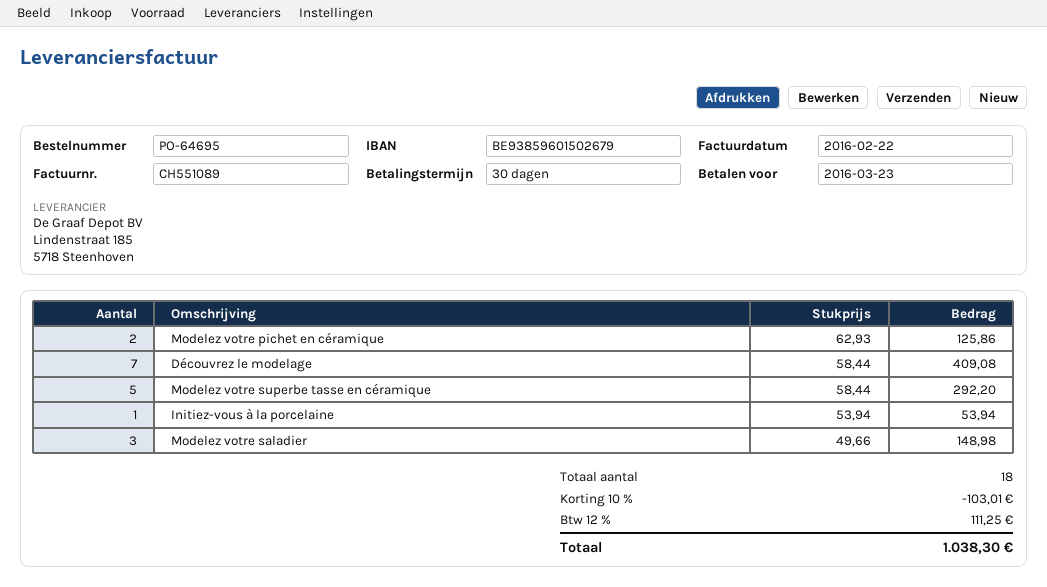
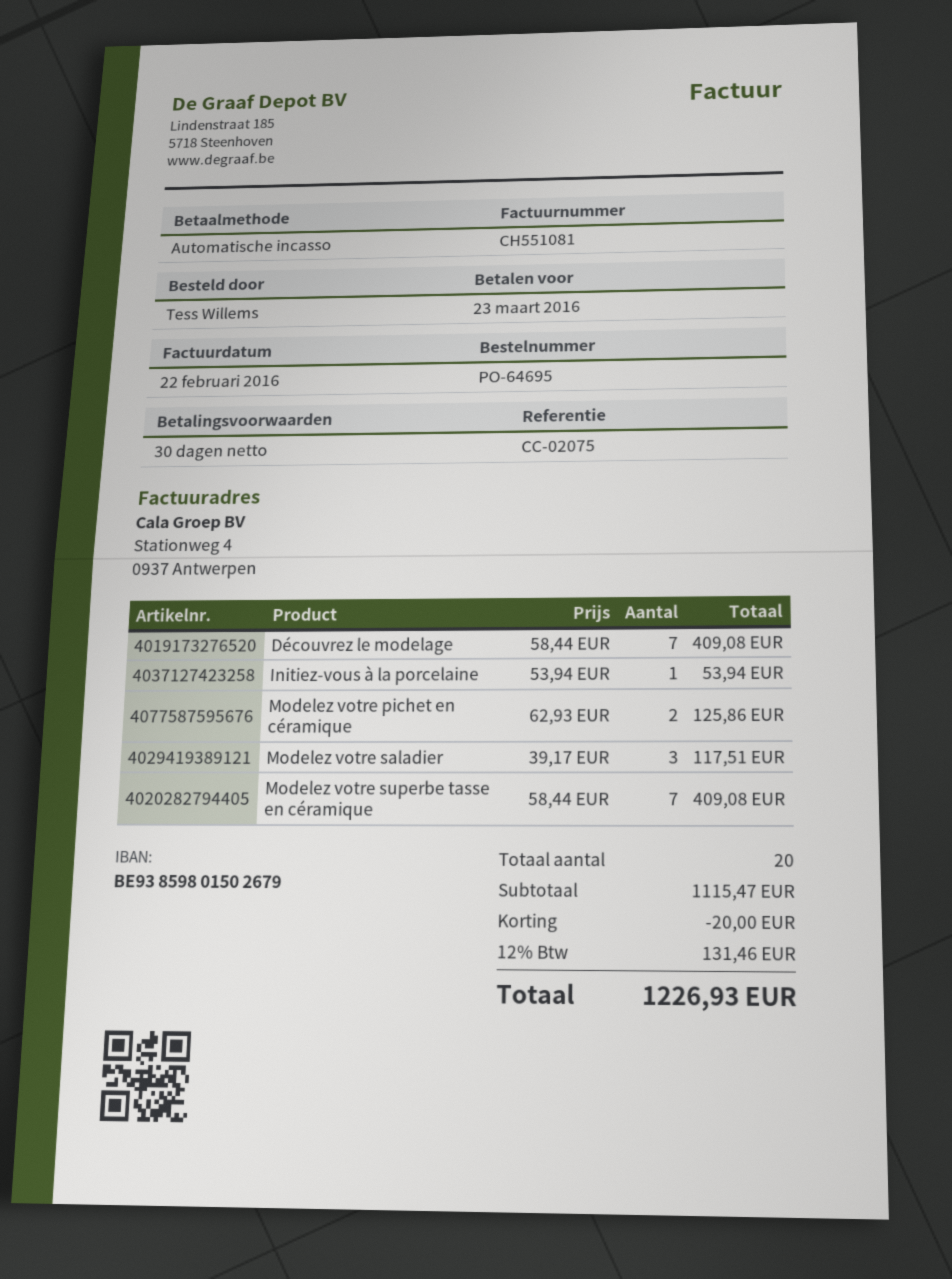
invoice number: CH551089 -> CH551081
bank account: BE93859601502679 -> BE93859801502679
Modelez votre superbe tasse en céramique: 5 x 58.44 = 292.20 -> 7 x 58.44 = 409.08
Modelez votre saladier: 3 x 49.66 = 148.98 -> 3 x 39.17 = 117.51
total quantity: 18 -> 20
discount: 103.01 -> 20.00
tax: 12% = 111.25 -> 12% = 131.46
total: 1038.30 -> 1226.93

